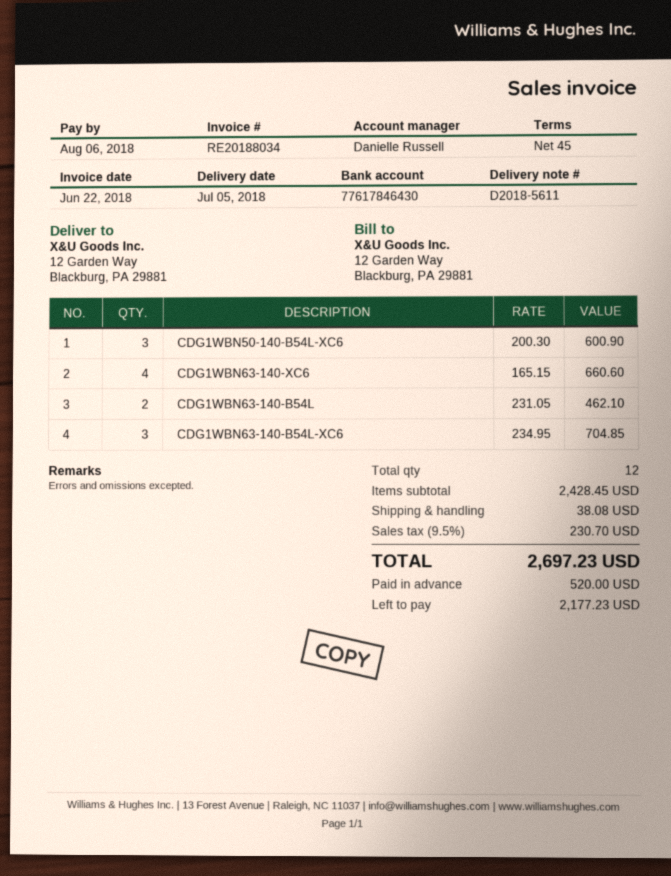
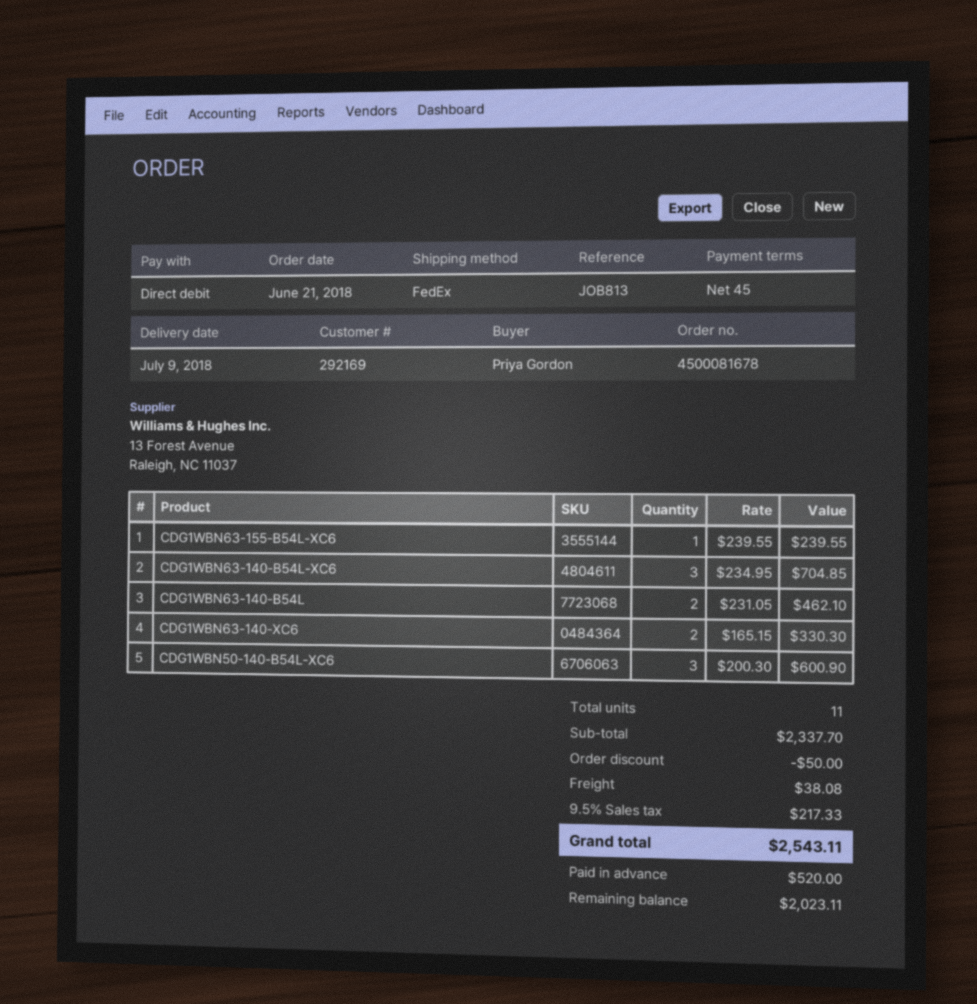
delivery date: 2018-07-05 -> 2018-07-09
CDG1WBN63-140-XC6: 4 x 165.15 = 660.60 -> 2 x 165.15 = 330.30
CDG1WBN63-155-B54L-XC6: none -> 1 x 239.55 = 239.55
total quantity: 12 -> 11
subtotal: 2428.45 -> 2337.70
discount: none -> 50.00
tax: 9.5% = 230.70 -> 9.5% = 217.33
total: 2697.23 -> 2543.11
balance: 2177.23 -> 2023.11

